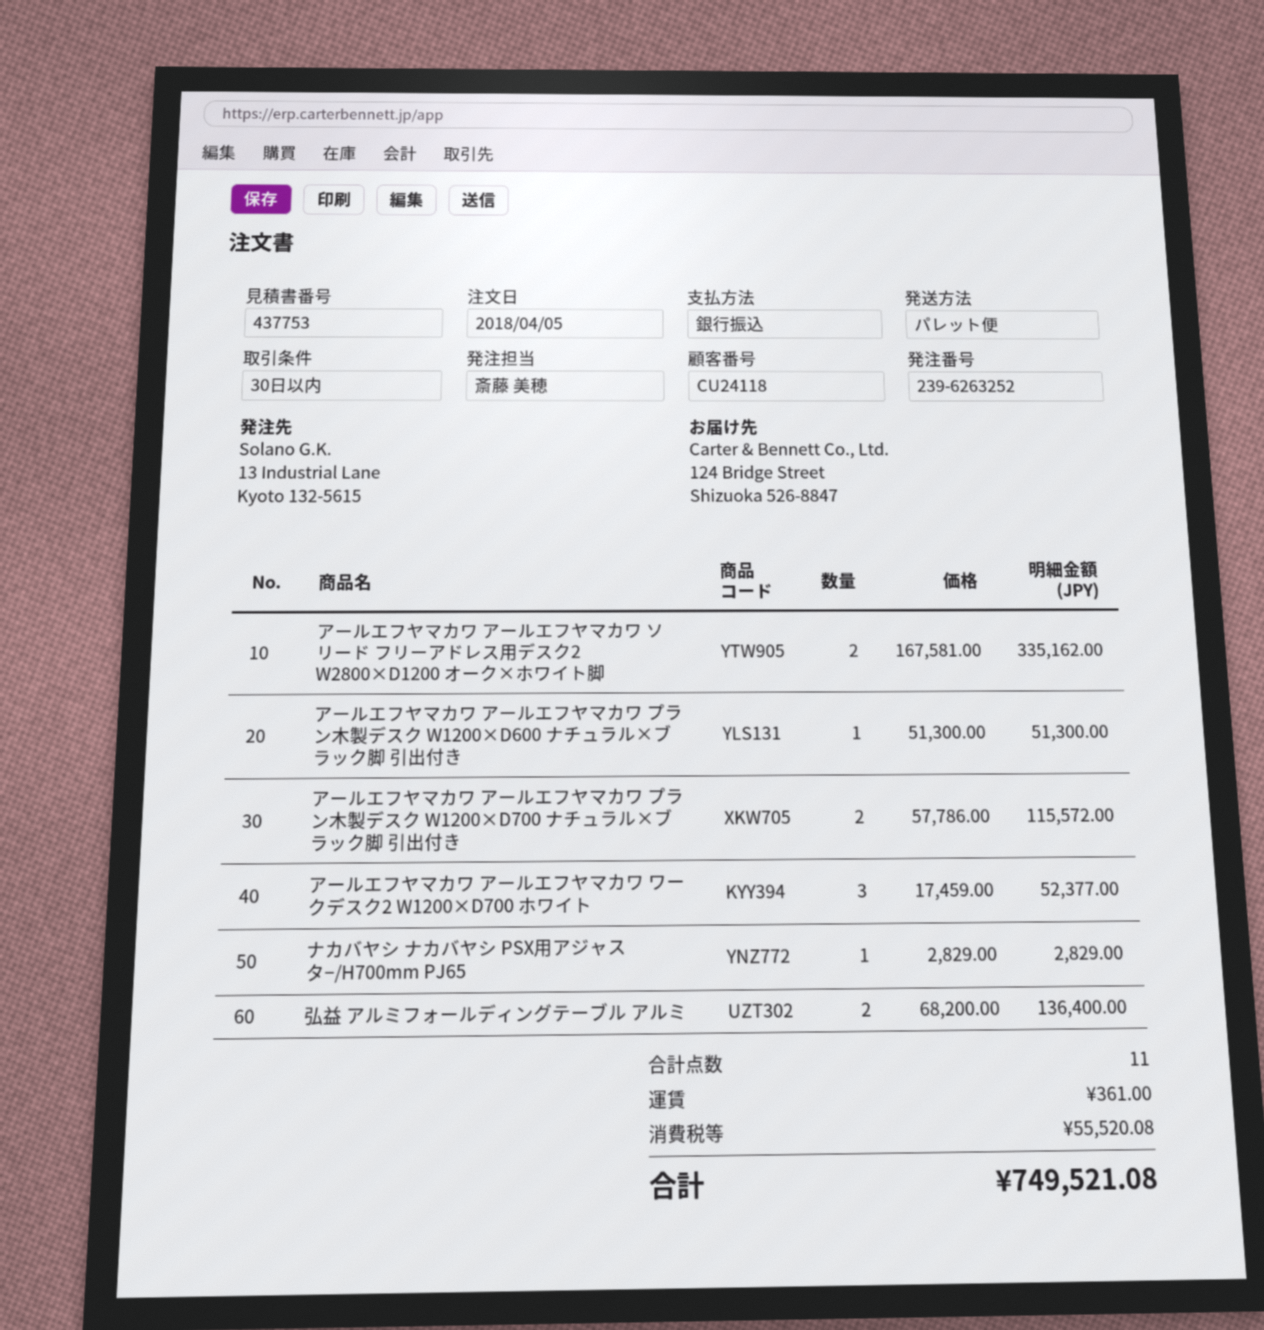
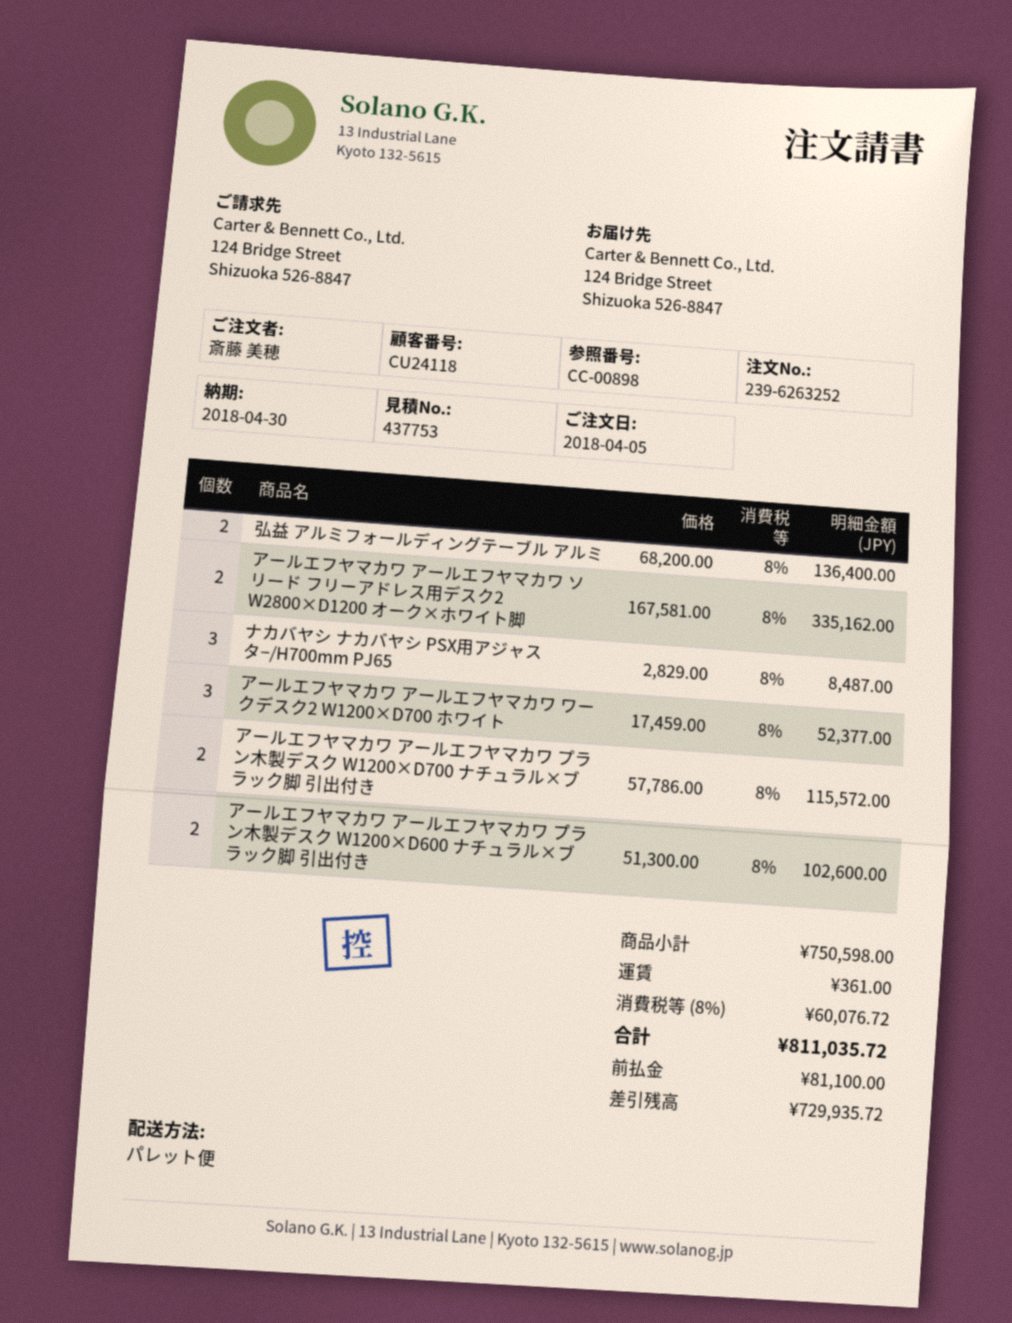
アールエフヤマカワ アールエフヤマカワ プラン木製デスク W1200×D600 ナチュラル×ブラック脚 引出付き: 1 x 51300.00 = 51300.00 -> 2 x 51300.00 = 102600.00
ナカバヤシ ナカバヤシ PSX用アジャスタ−/H700mm PJ65: 1 x 2829.00 = 2829.00 -> 3 x 2829.00 = 8487.00
tax: 55520.08 -> 60076.72
total: 749521.08 -> 811035.72

